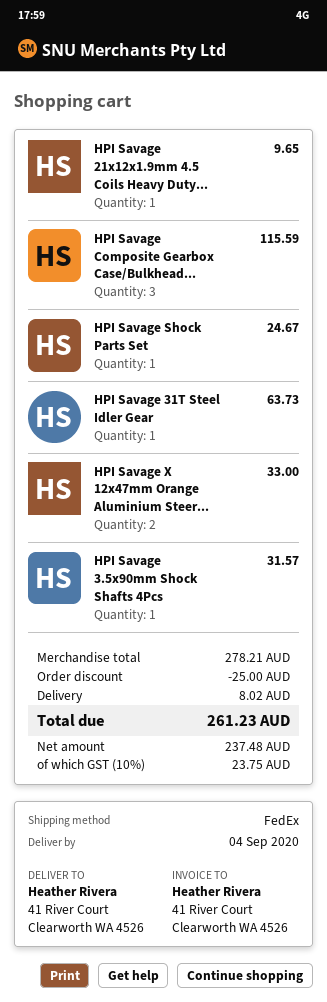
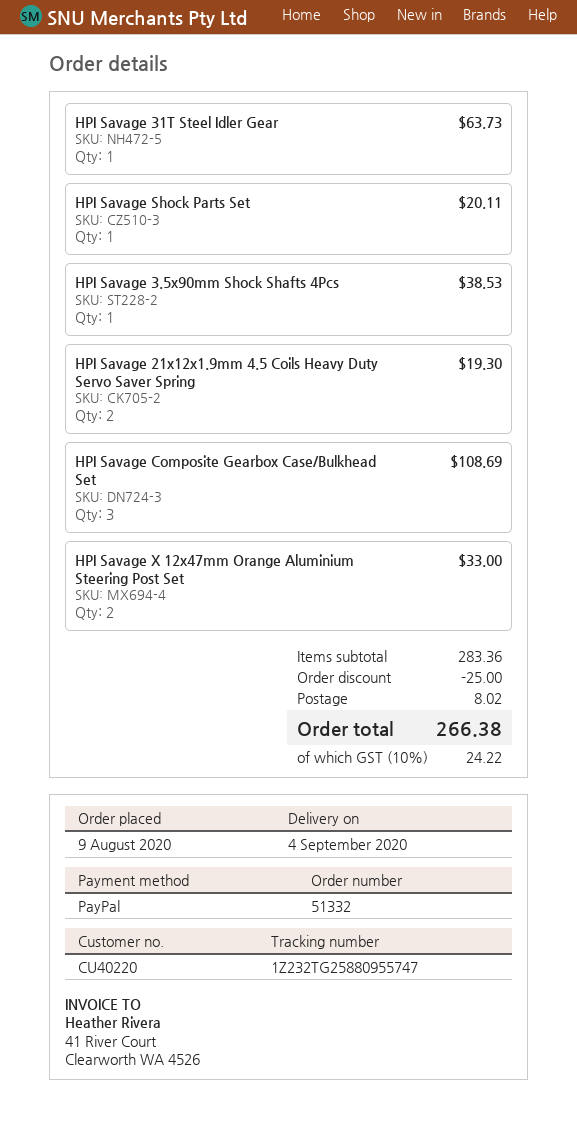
HPI Savage 21x12x1.9mm 4.5 Coils Heavy Duty...: 1 for 9.65 -> 2 for 19.30
HPI Savage Composite Gearbox Case/Bulkhead...: 3 for 115.59 -> 3 for 108.69
HPI Savage Shock Parts Set: 1 for 24.67 -> 1 for 20.11
HPI Savage 3.5x90mm Shock Shafts 4Pcs: 1 for 31.57 -> 1 for 38.53
subtotal: 278.21 -> 283.36
tax: 10% = 23.75 -> 10% = 24.22
total: 261.23 -> 266.38

